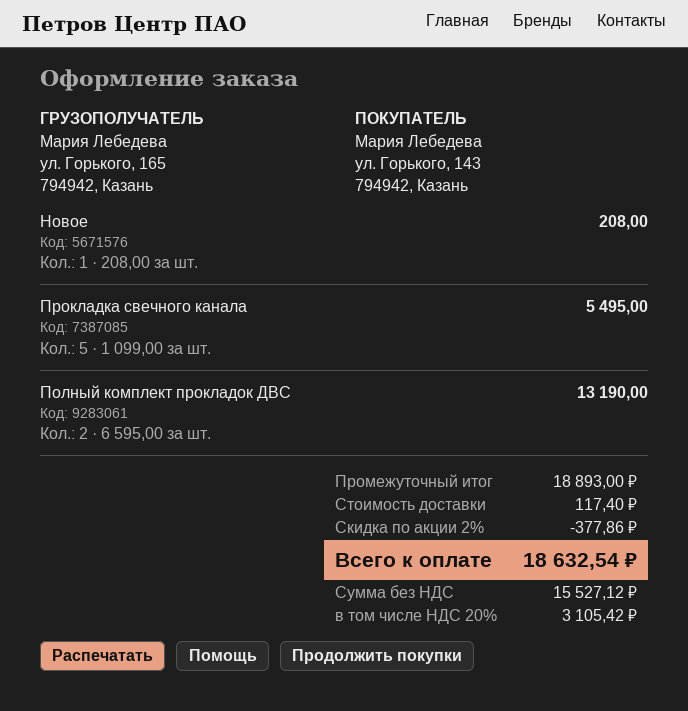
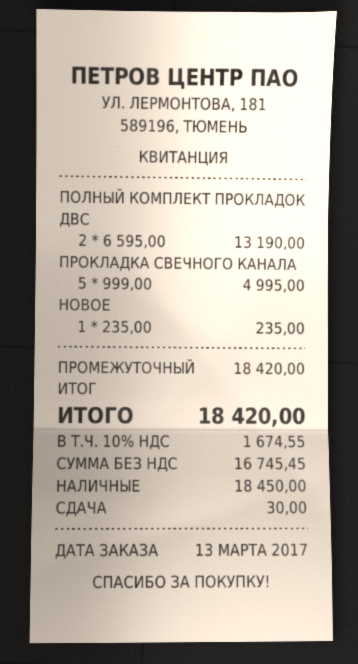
Новое: 1 x 208.00 = 208.00 -> 1 x 235.00 = 235.00
Прокладка свечного канала: 5 x 1099.00 = 5495.00 -> 5 x 999.00 = 4995.00
subtotal: 18893.00 -> 18420.00
discount: 2% = 377.86 -> none
shipping: 117.40 -> none
net: 15527.12 -> 16745.45
tax: 20% = 3105.42 -> 10% = 1674.55
total: 18632.54 -> 18420.00

